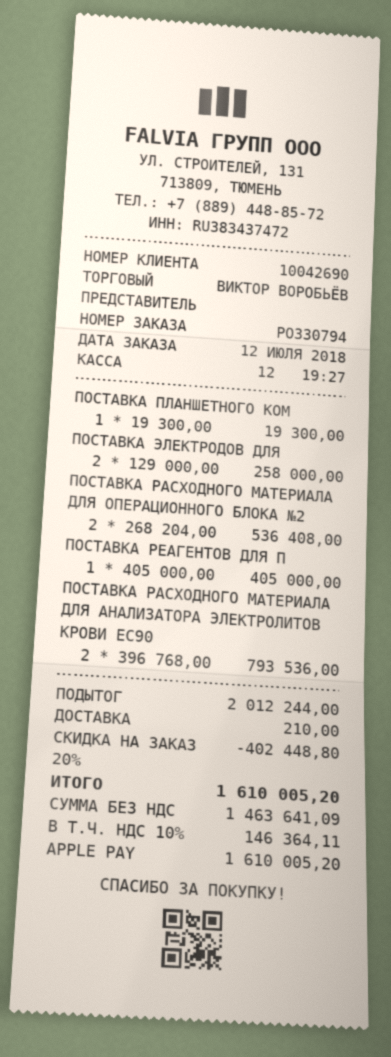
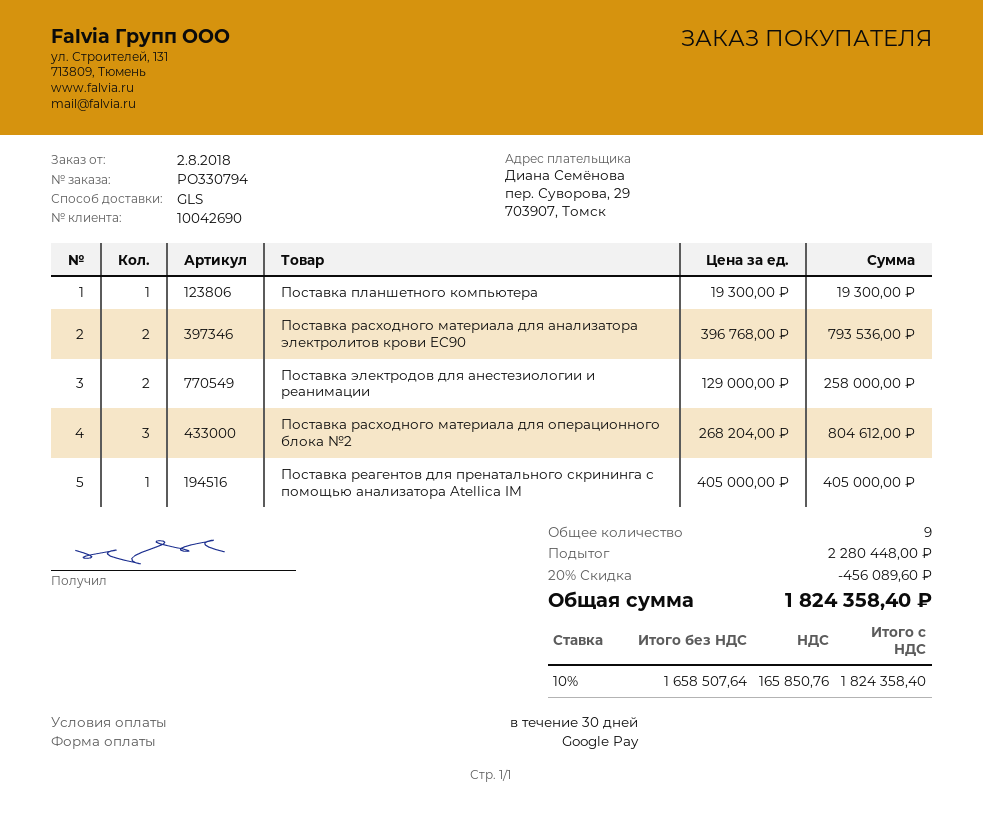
order date: 2018-07-12 -> 2018-08-02
payment method: Apple Pay -> Google Pay
ПОСТАВКА РАСХОДНОГО МАТЕРИАЛА ДЛЯ ОПЕРАЦИОННОГО БЛОКА №2: 2 x 268204.00 = 536408.00 -> 3 x 268204.00 = 804612.00
subtotal: 2012244.00 -> 2280448.00
discount: 20% = 402448.80 -> 20% = 456089.60
shipping: 210.00 -> none
net: 1463641.09 -> 1658507.64
tax: 10% = 146364.11 -> 10% = 165850.76
total: 1610005.20 -> 1824358.40

